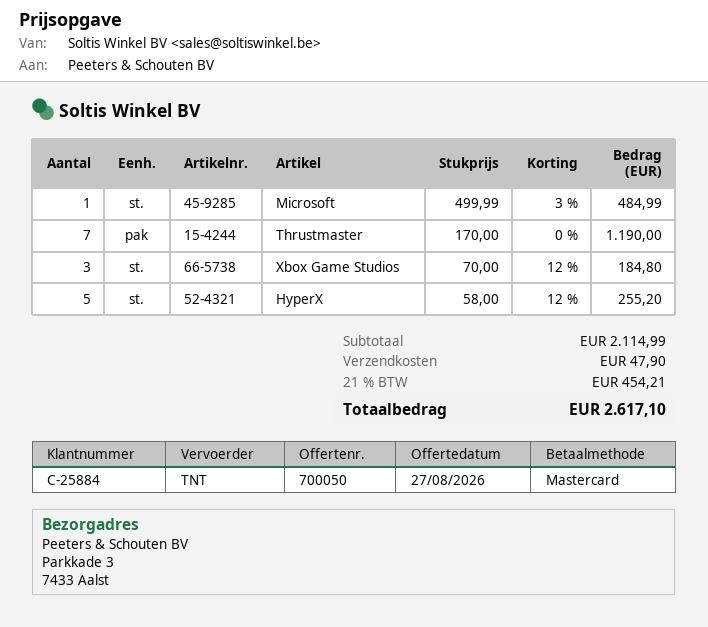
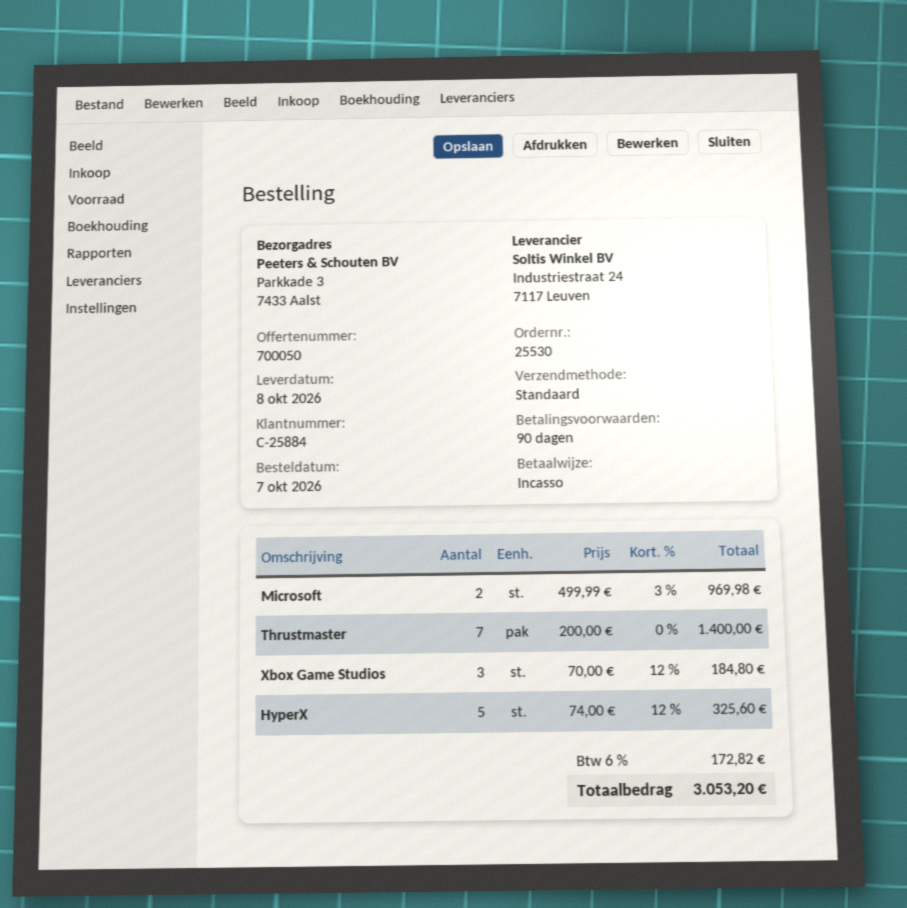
payment method: Mastercard -> direct debit
shipping method: TNT -> standard
Microsoft: 1 x 499.99 - 3% = 484.99 -> 2 x 499.99 - 3% = 969.98
Thrustmaster: 7 x 170.00 = 1190.00 -> 7 x 200.00 = 1400.00
HyperX: 5 x 58.00 - 12% = 255.20 -> 5 x 74.00 - 12% = 325.60
shipping: 47.90 -> none
tax: 21% = 454.21 -> 6% = 172.82
total: 2617.10 -> 3053.20

